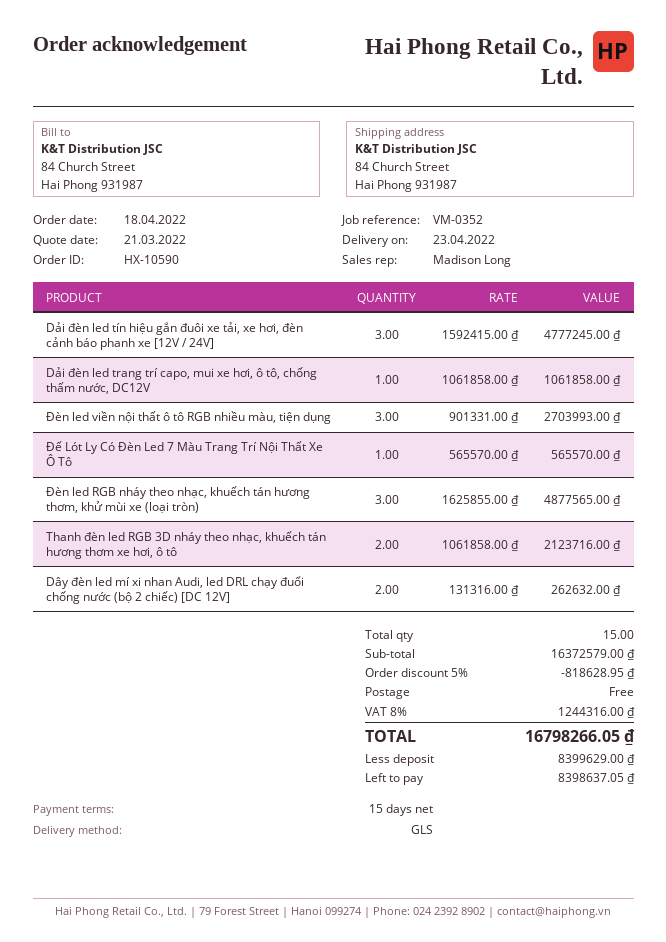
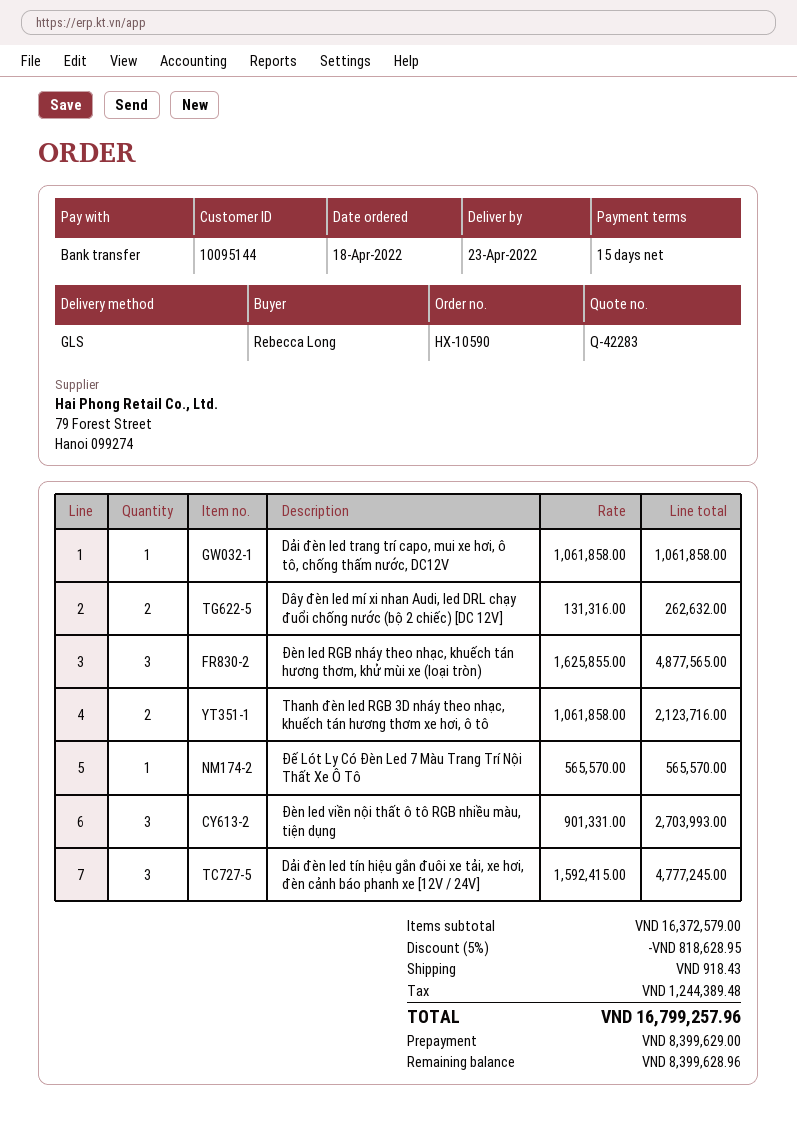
shipping: 0.00 -> 918.43
tax: 1244316.00 -> 1244389.48
total: 16798266.05 -> 16799257.96
balance: 8398637.05 -> 8399628.96

